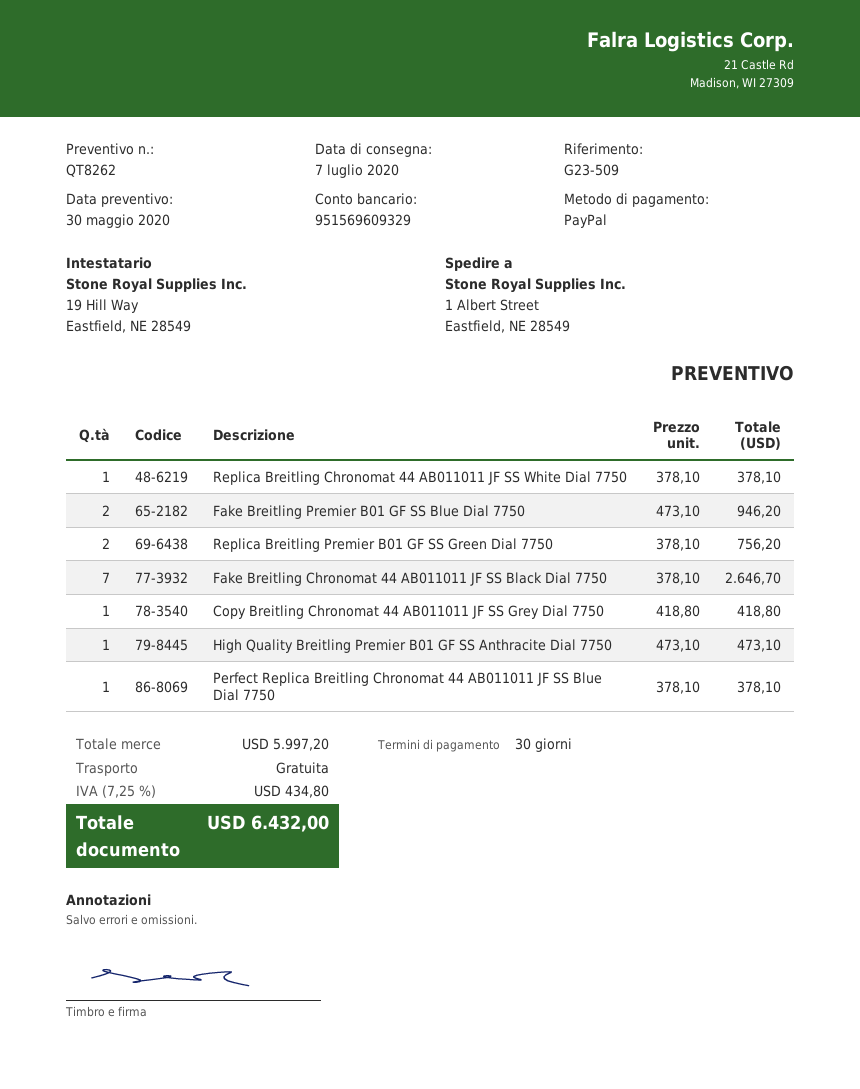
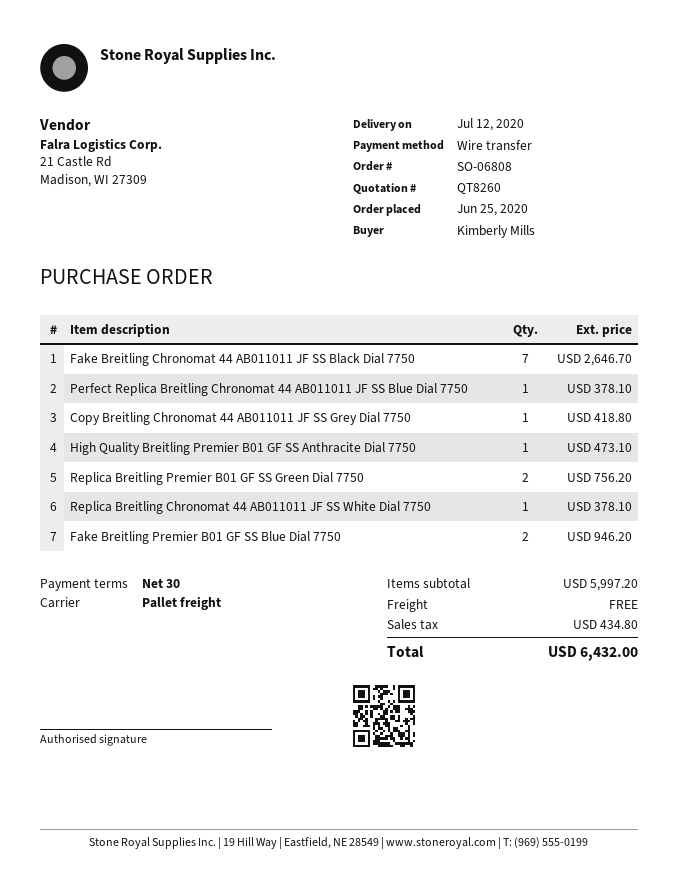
quote number: QT8262 -> QT8260
delivery date: 2020-07-07 -> 2020-07-12
payment method: PayPal -> bank transfer

